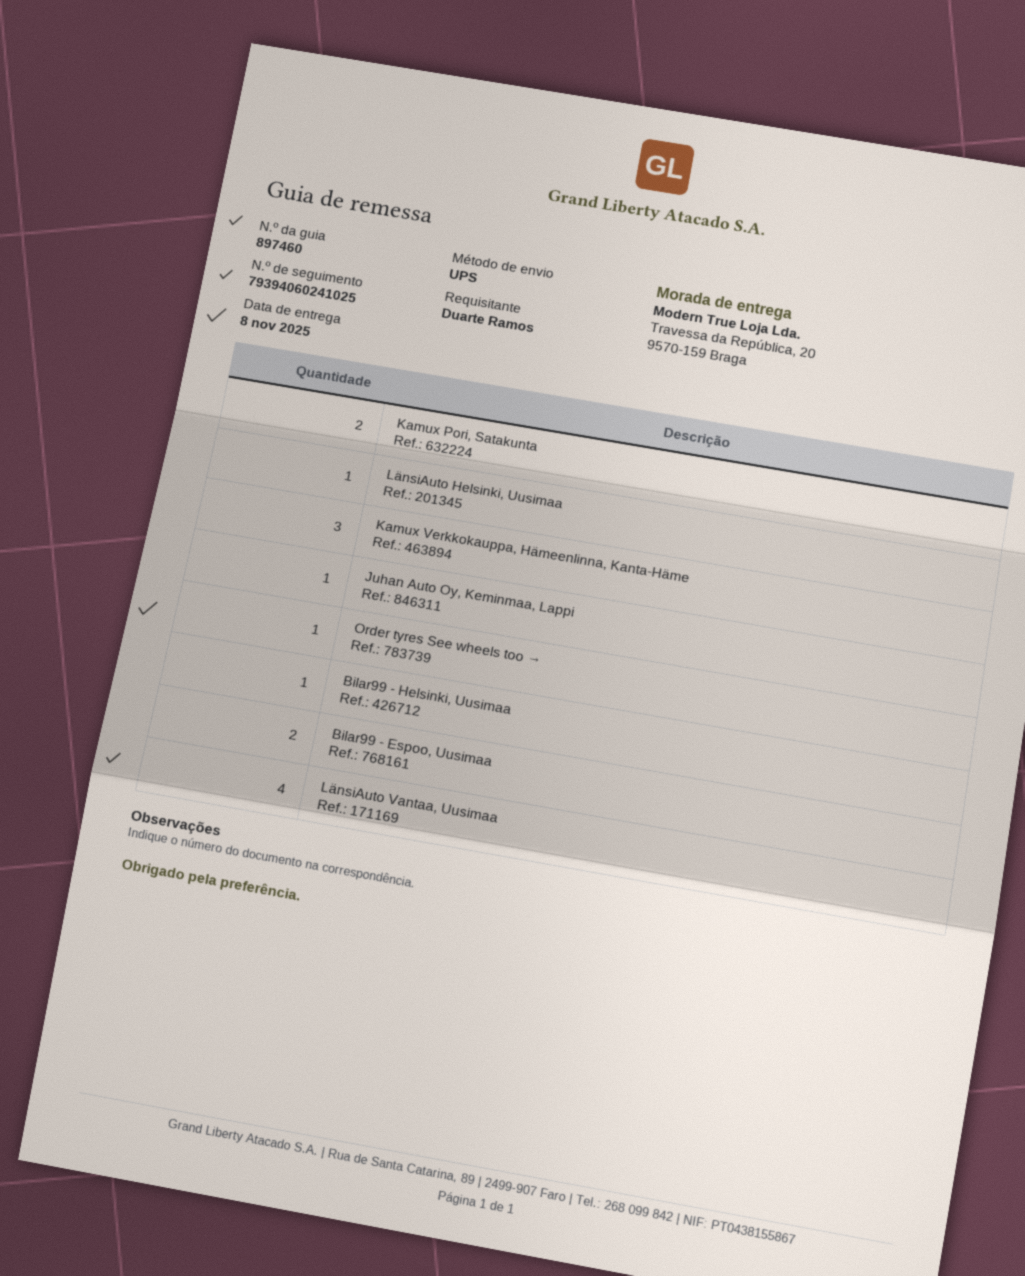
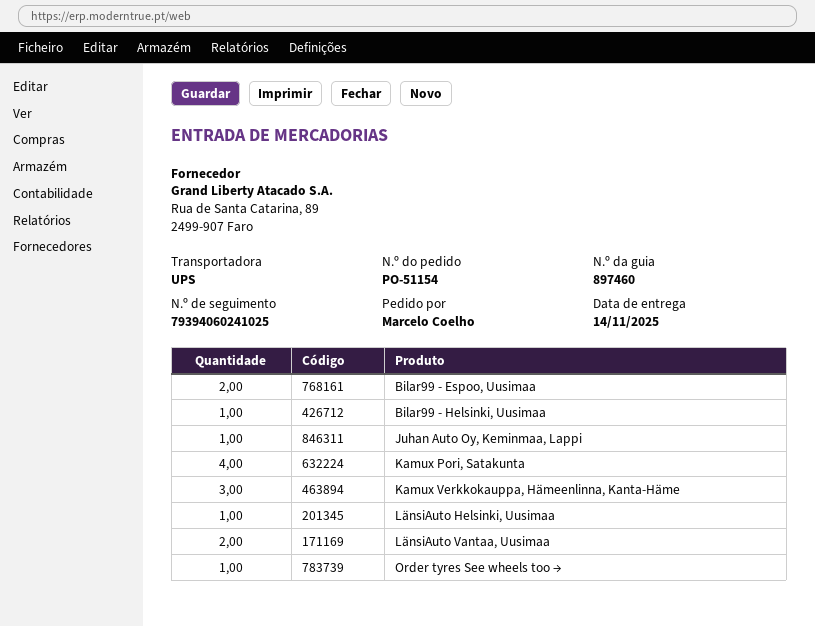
delivery date: 2025-11-08 -> 2025-11-14
ordered by: Duarte Ramos -> Marcelo Coelho
Kamux Pori, Satakunta: 2 -> 4
LänsiAuto Vantaa, Uusimaa: 4 -> 2

